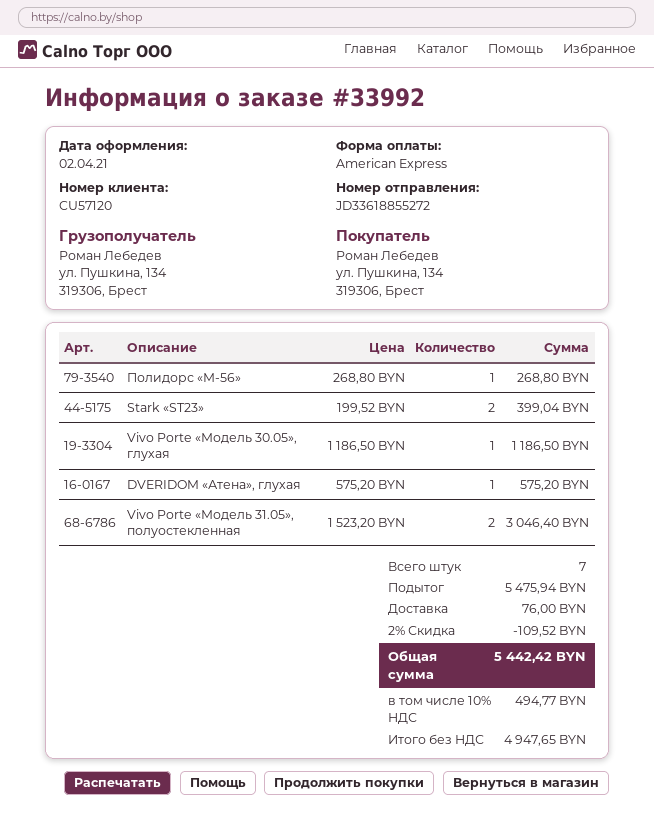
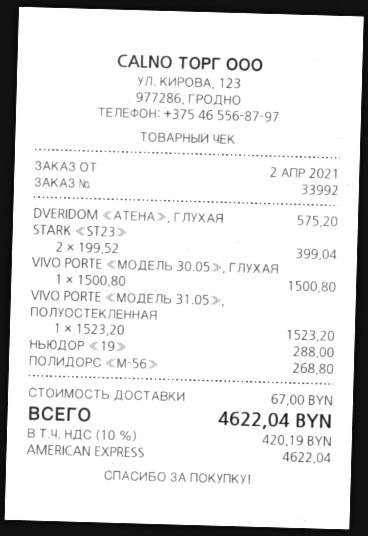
Vivo Porte «Модель 30.05», глухая: 1 x 1186.50 = 1186.50 -> 1 x 1500.80 = 1500.80
Vivo Porte «Модель 31.05», полуостекленная: 2 x 1523.20 = 3046.40 -> 1 x 1523.20 = 1523.20
НЬЮДОР «19»: none -> 1 x 288.00 = 288.00
discount: 2% = 109.52 -> none
shipping: 76.00 -> 67.00
tax: 10% = 494.77 -> 10% = 420.19
total: 5442.42 -> 4622.04

